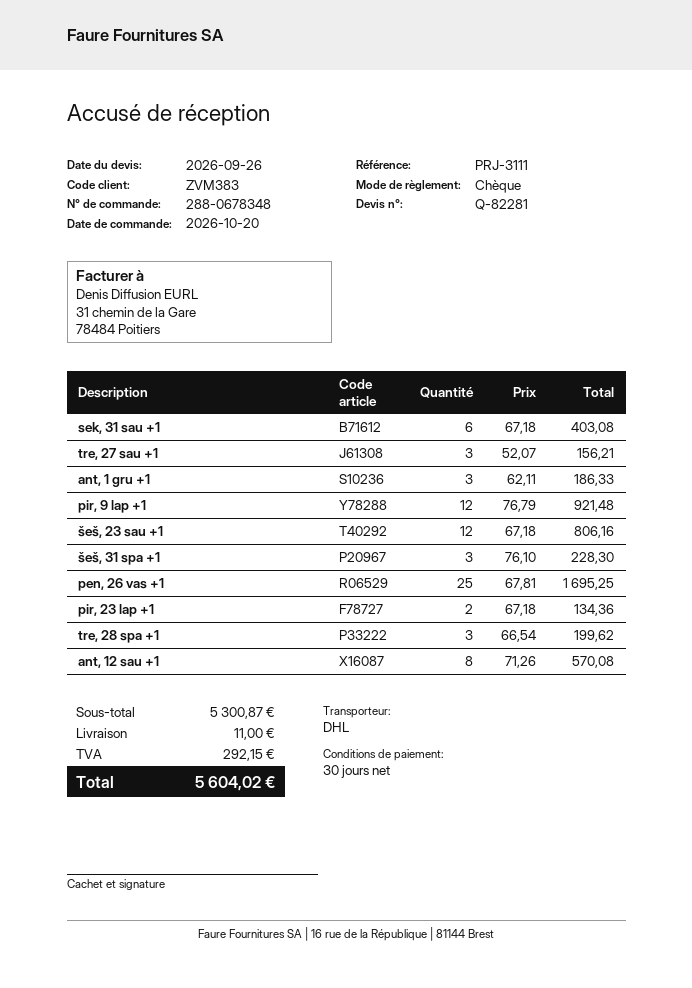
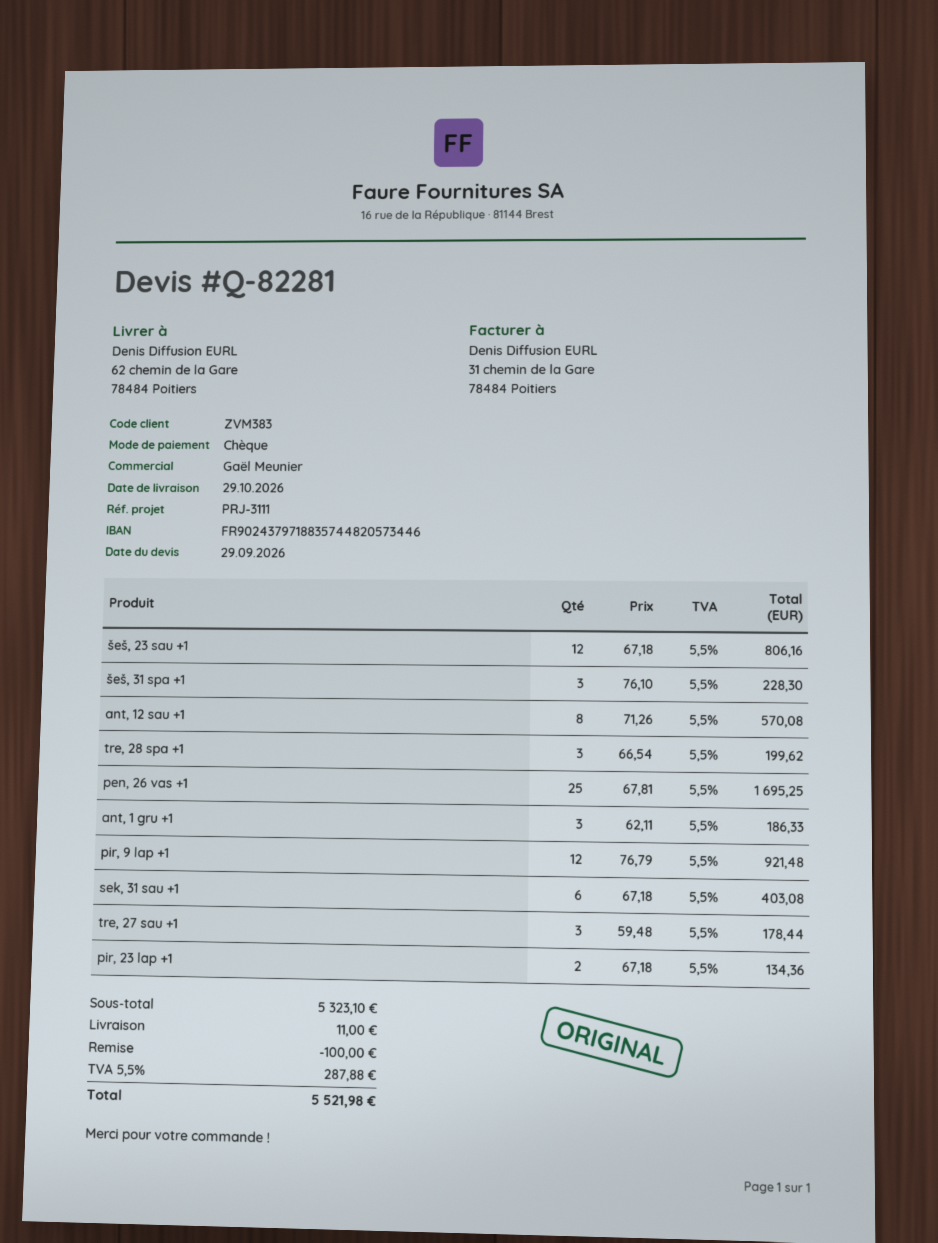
quote date: 2026-09-26 -> 2026-09-29
tre, 27 sau +1: 3 x 52.07 = 156.21 -> 3 x 59.48 = 178.44
subtotal: 5300.87 -> 5323.10
discount: none -> 100.00
tax: 292.15 -> 287.88
total: 5604.02 -> 5521.98

